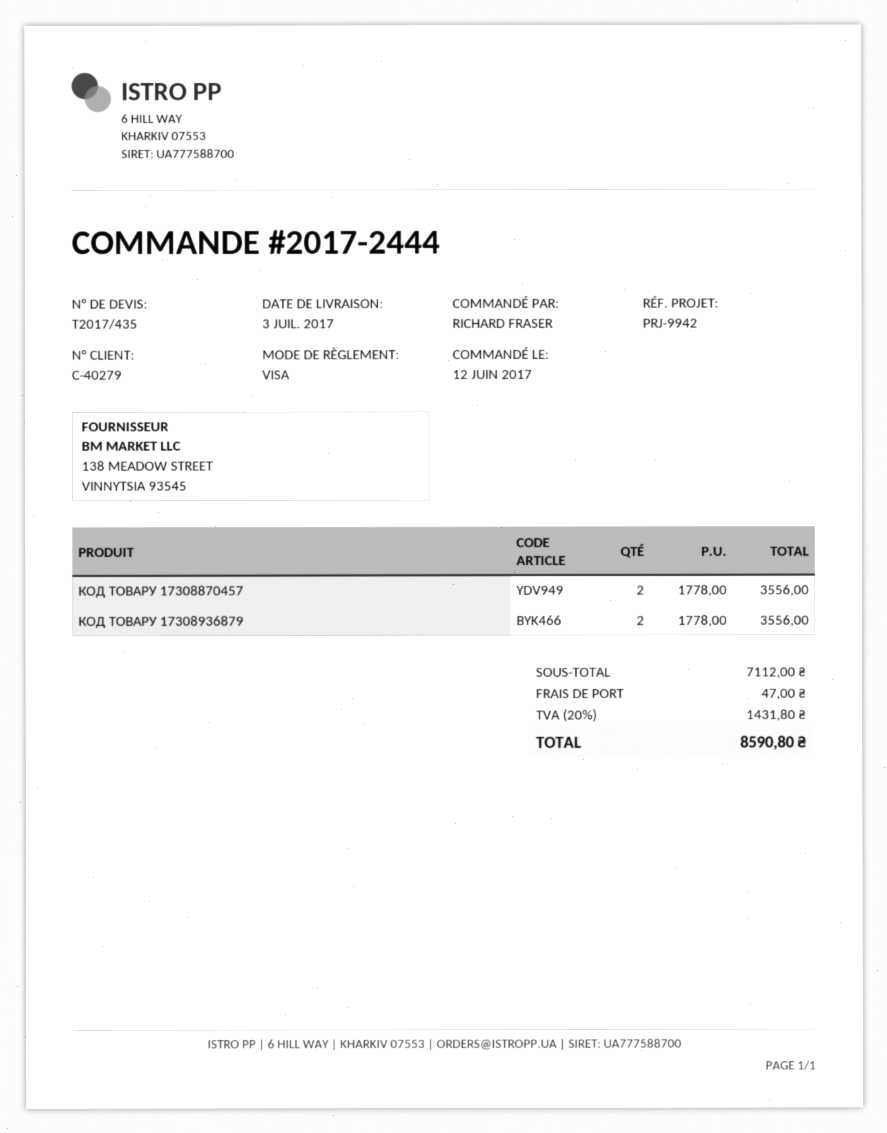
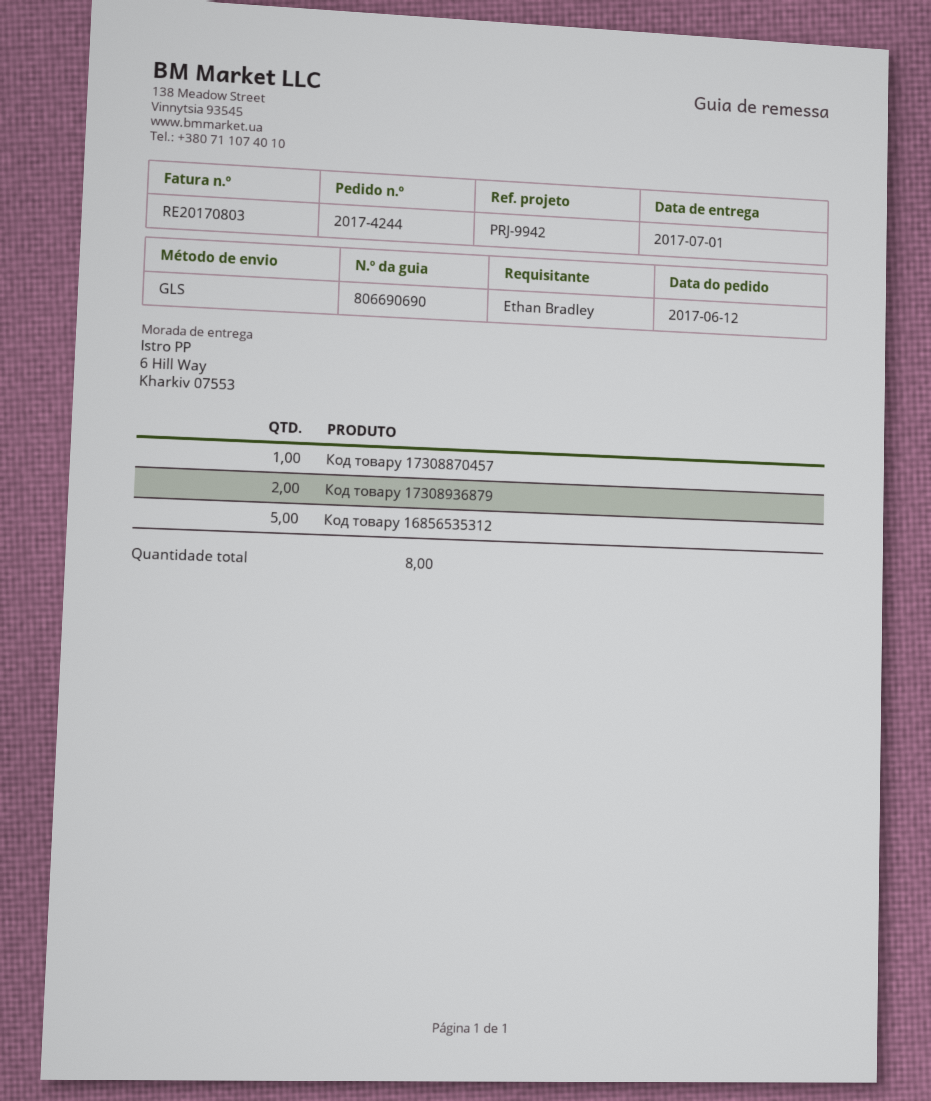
order number: 2017-2444 -> 2017-4244
delivery date: 2017-07-03 -> 2017-07-01
ordered by: RICHARD FRASER -> Ethan Bradley
КОД ТОВАРУ 17308870457: 2 -> 1
Код товару 16856535312: none -> 5

